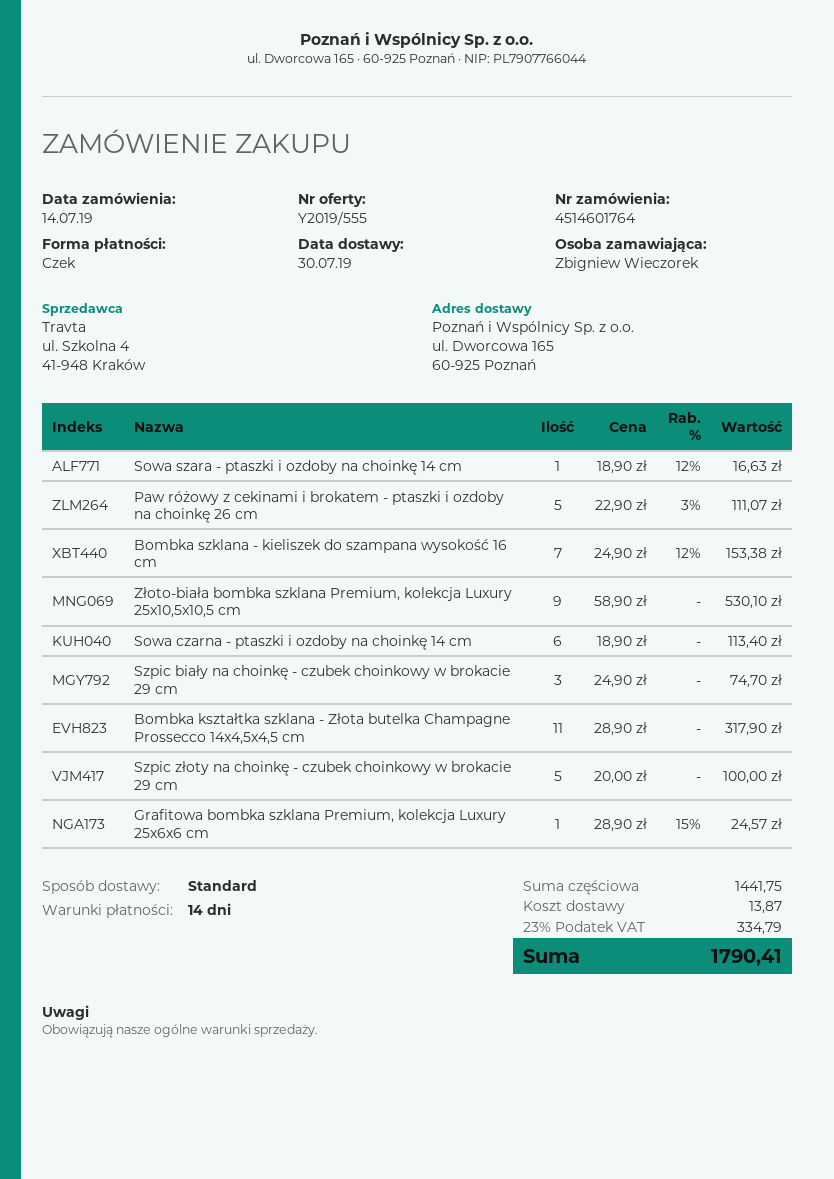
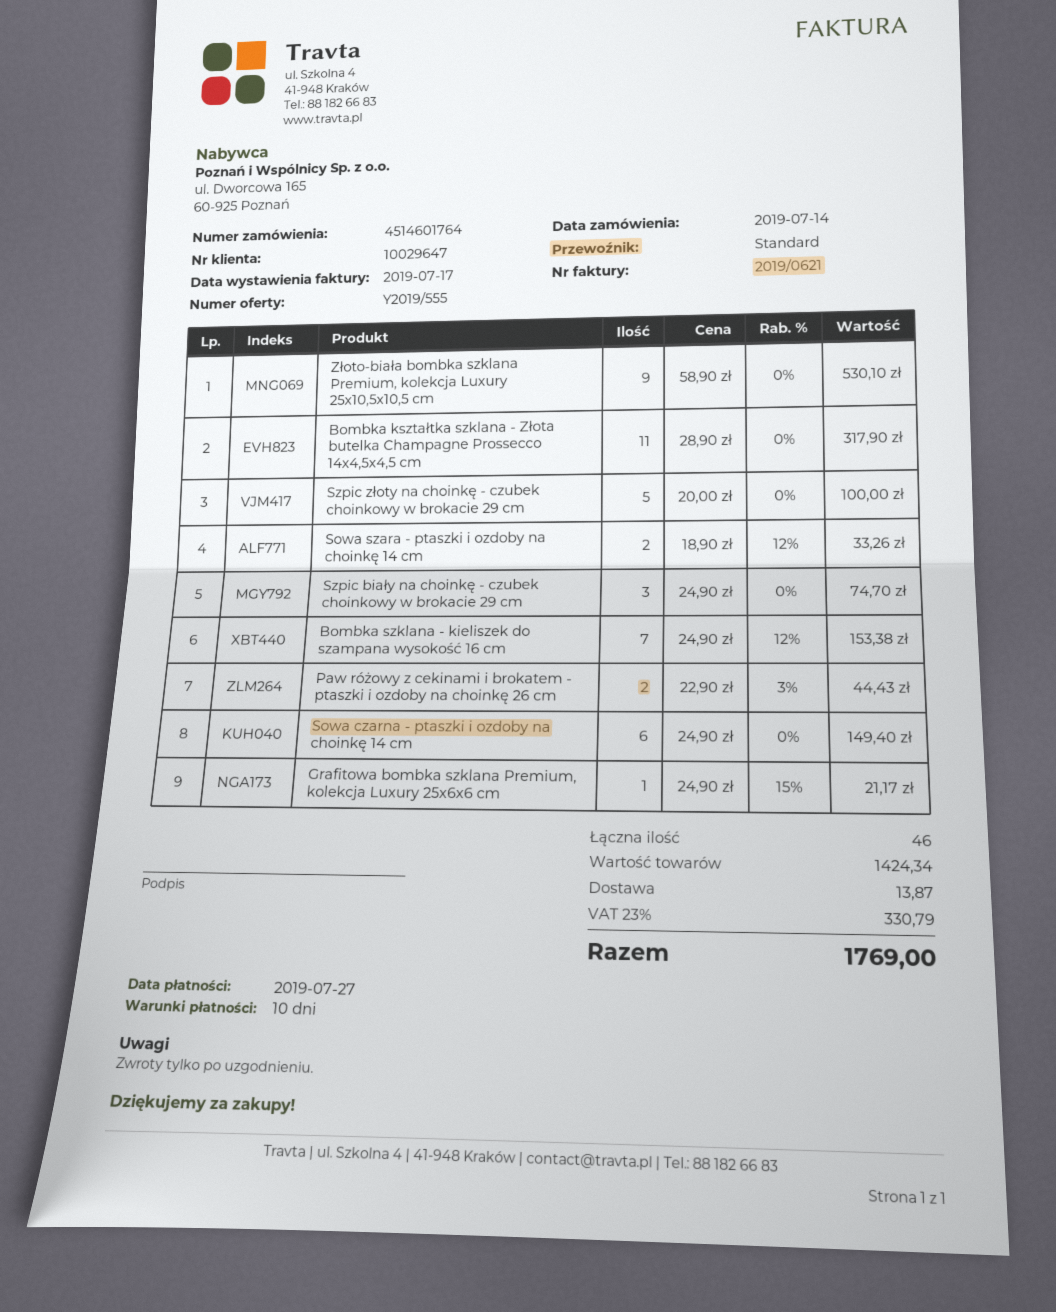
payment terms: 14 days -> 10 days
Sowa szara - ptaszki i ozdoby na choinkę 14 cm: 1 x 18.90 - 12% = 16.63 -> 2 x 18.90 - 12% = 33.26
Paw różowy z cekinami i brokatem - ptaszki i ozdoby na choinkę 26 cm: 5 x 22.90 - 3% = 111.07 -> 2 x 22.90 - 3% = 44.43
Sowa czarna - ptaszki i ozdoby na choinkę 14 cm: 6 x 18.90 = 113.40 -> 6 x 24.90 = 149.40
Grafitowa bombka szklana Premium, kolekcja Luxury 25x6x6 cm: 1 x 28.90 - 15% = 24.57 -> 1 x 24.90 - 15% = 21.17
subtotal: 1441.75 -> 1424.34
tax: 23% = 334.79 -> 23% = 330.79
total: 1790.41 -> 1769.00

